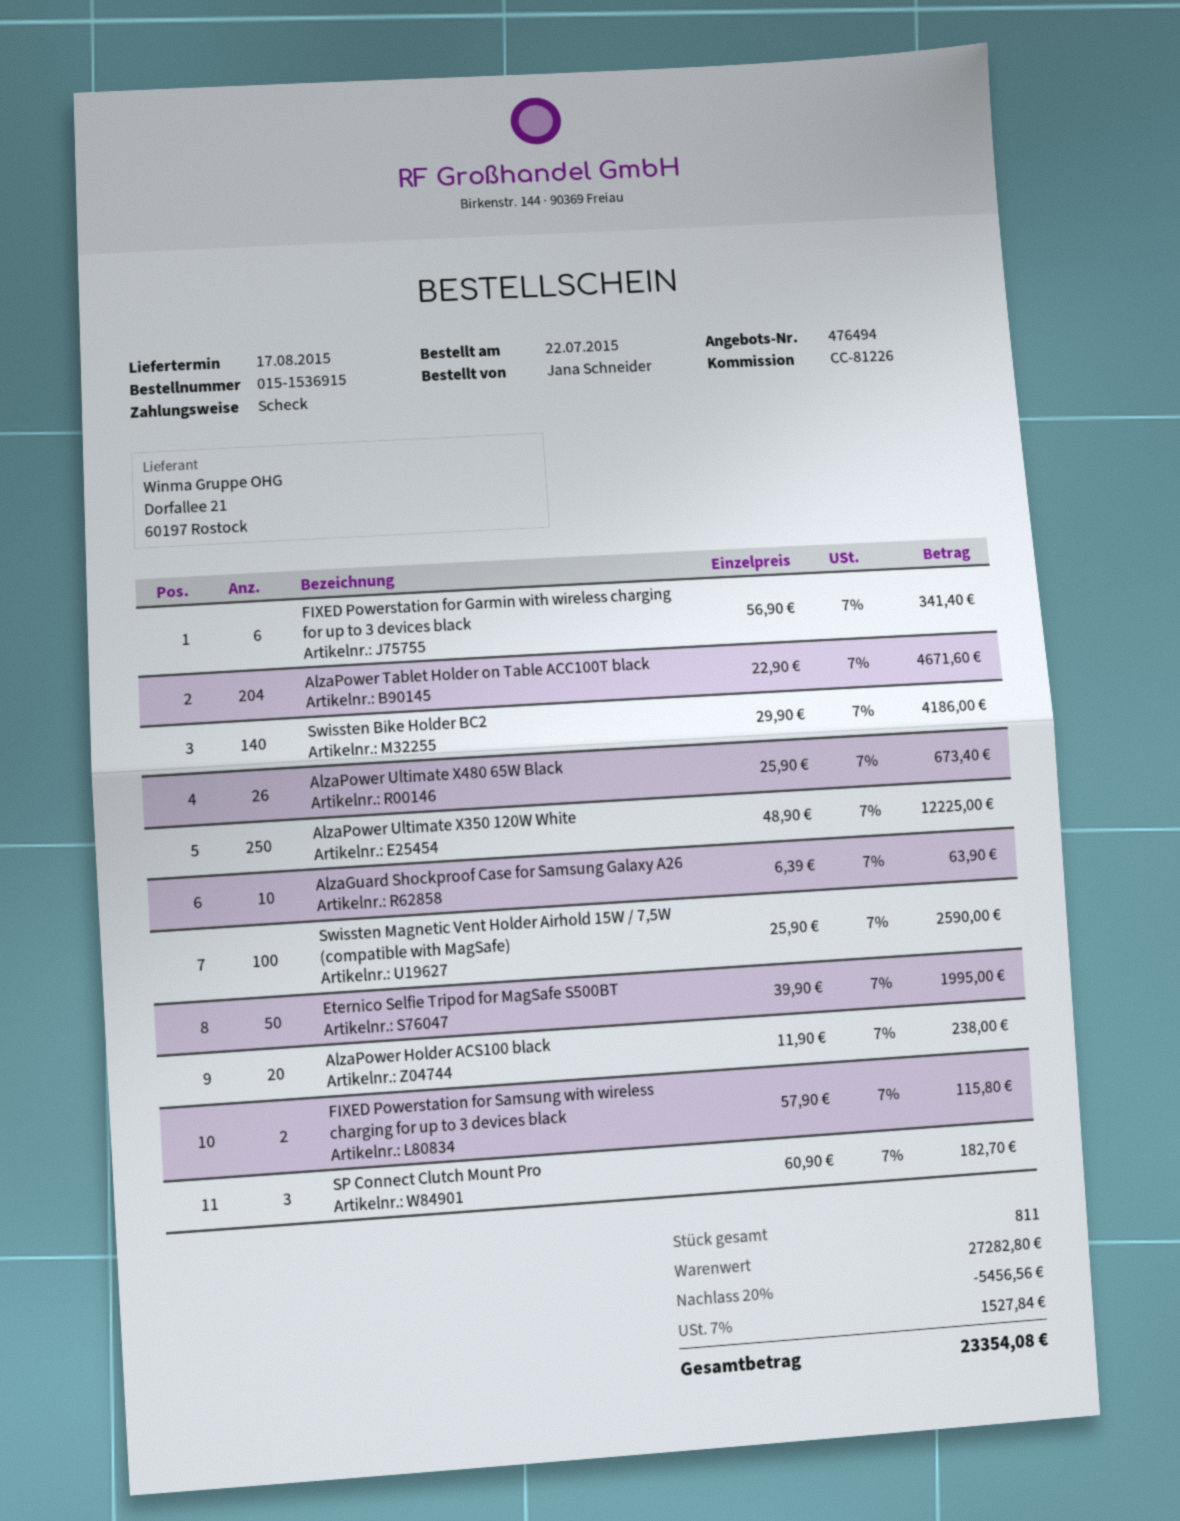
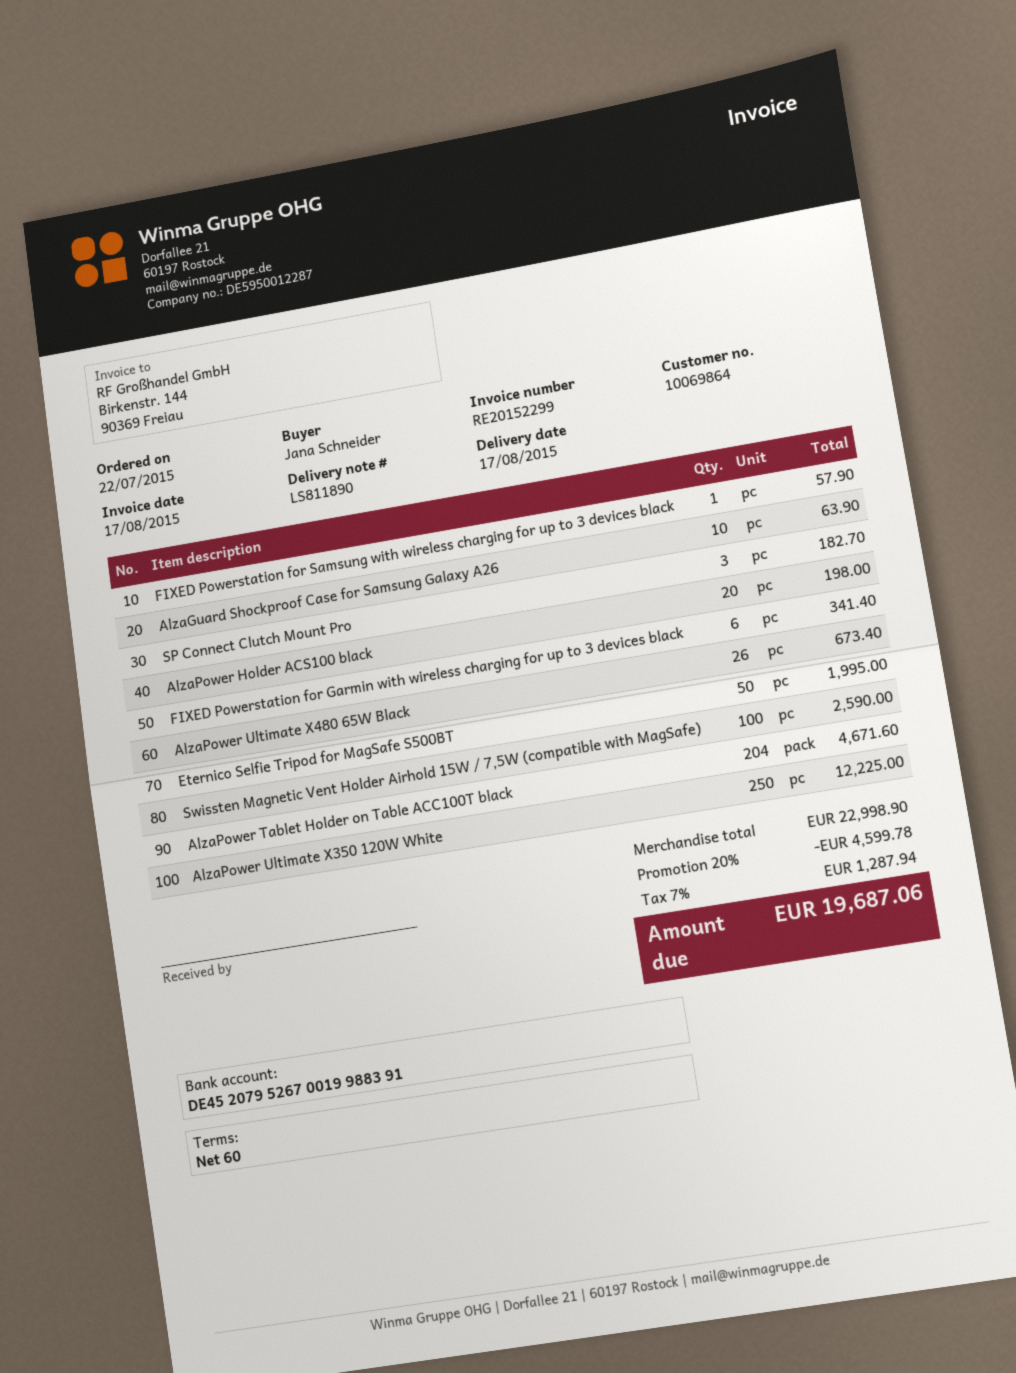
Swissten Bike Holder BC2: 140 for 4186.00 -> none
AlzaPower Holder ACS100 black: 20 for 238.00 -> 20 for 198.00
FIXED Powerstation for Samsung with wireless charging for up to 3 devices black: 2 for 115.80 -> 1 for 57.90
subtotal: 27282.80 -> 22998.90
discount: 20% = 5456.56 -> 20% = 4599.78
tax: 7% = 1527.84 -> 7% = 1287.94
total: 23354.08 -> 19687.06

